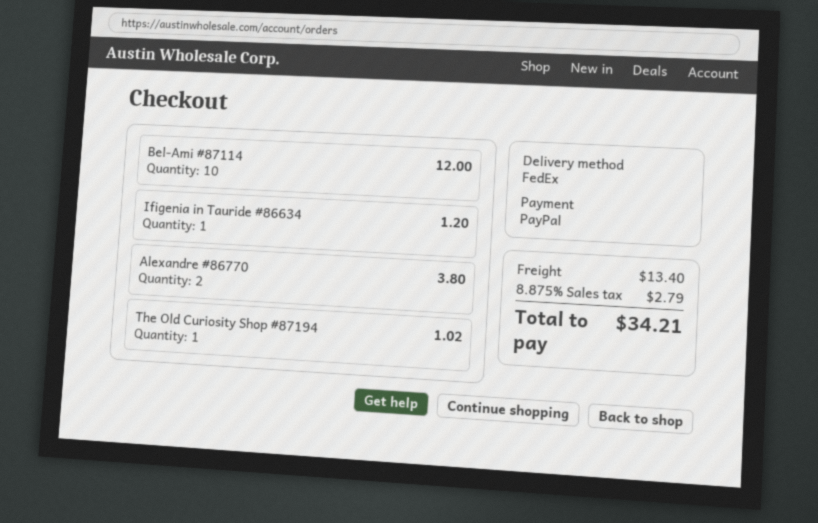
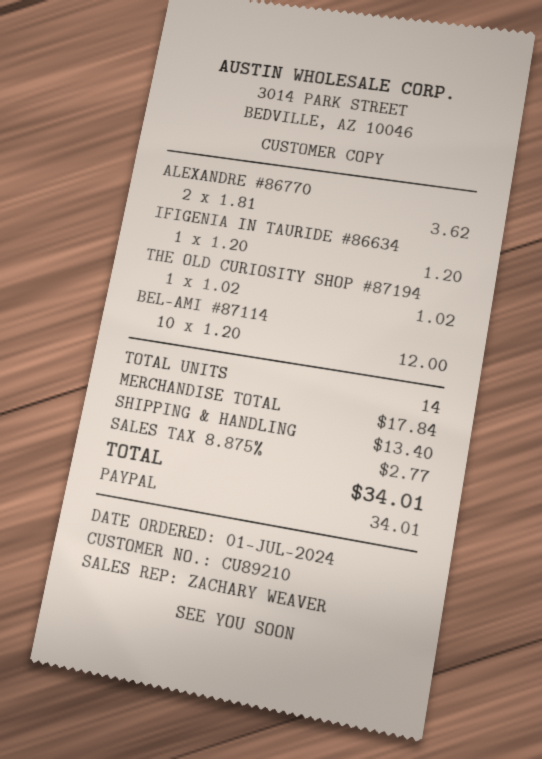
Alexandre #86770: 2 for 3.80 -> 2 for 3.62
tax: 8.875% = 2.79 -> 8.875% = 2.77
total: 34.21 -> 34.01

